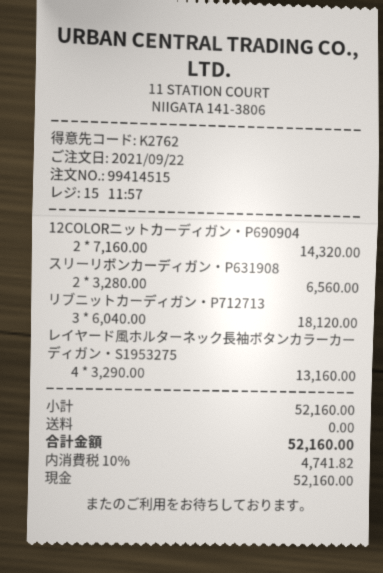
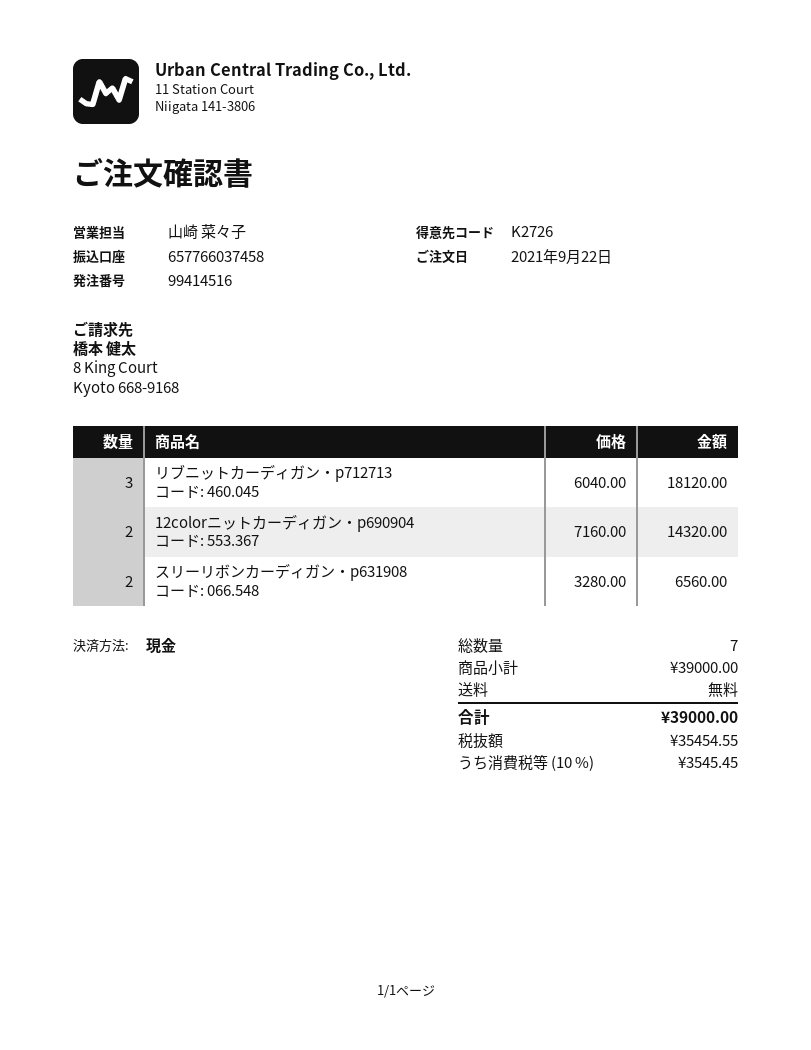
order number: 99414515 -> 99414516
customer number: K2762 -> K2726
レイヤード風ホルターネック長袖ボタンカラーカーディガン・S1953275: 4 x 3290.00 = 13160.00 -> none
subtotal: 52160.00 -> 39000.00
tax: 10% = 4741.82 -> 10% = 3545.45
total: 52160.00 -> 39000.00

